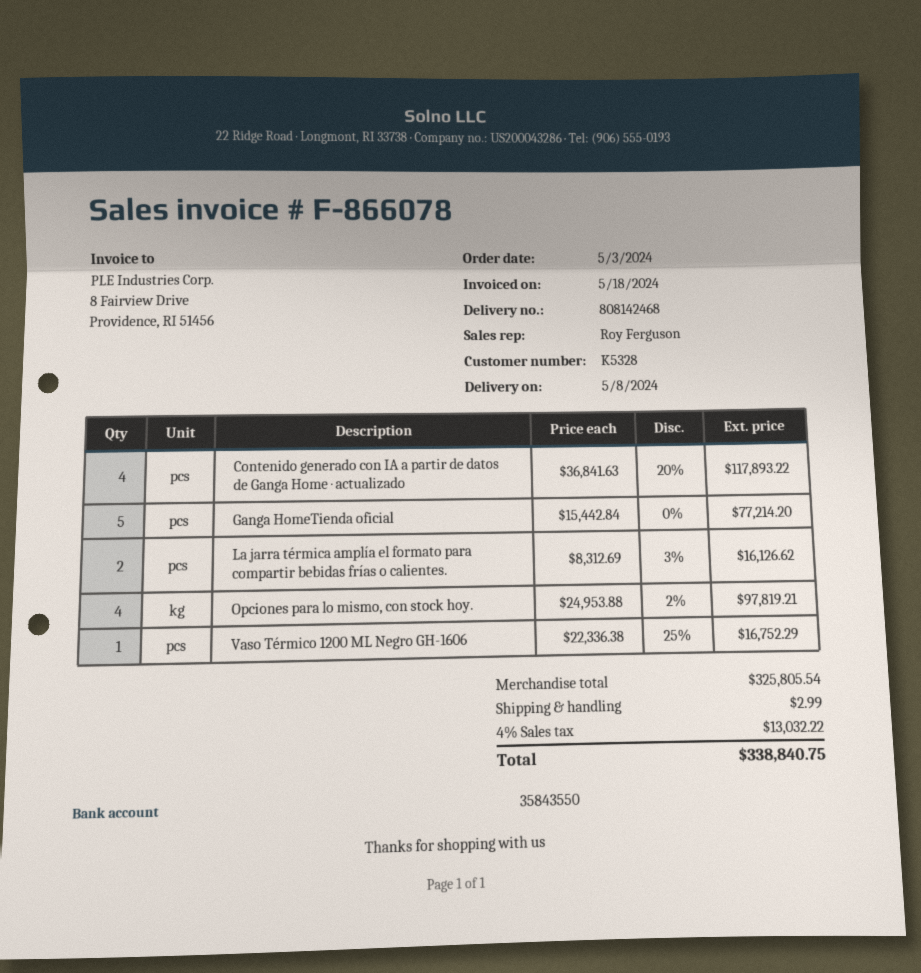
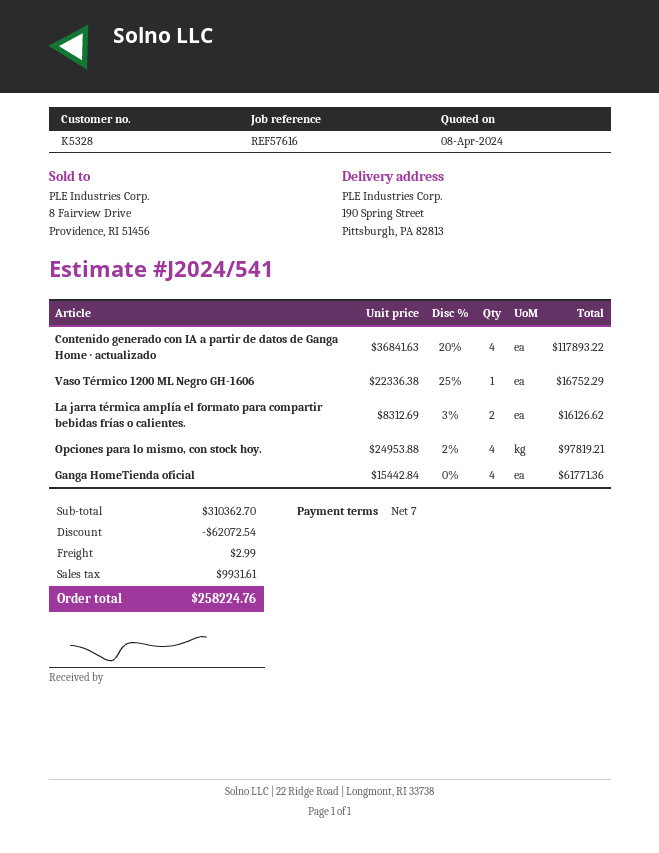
Ganga HomeTienda oficial: 5 x 15442.84 = 77214.20 -> 4 x 15442.84 = 61771.36
subtotal: 325805.54 -> 310362.70
discount: none -> 62072.54
tax: 13032.22 -> 9931.61
total: 338840.75 -> 258224.76

